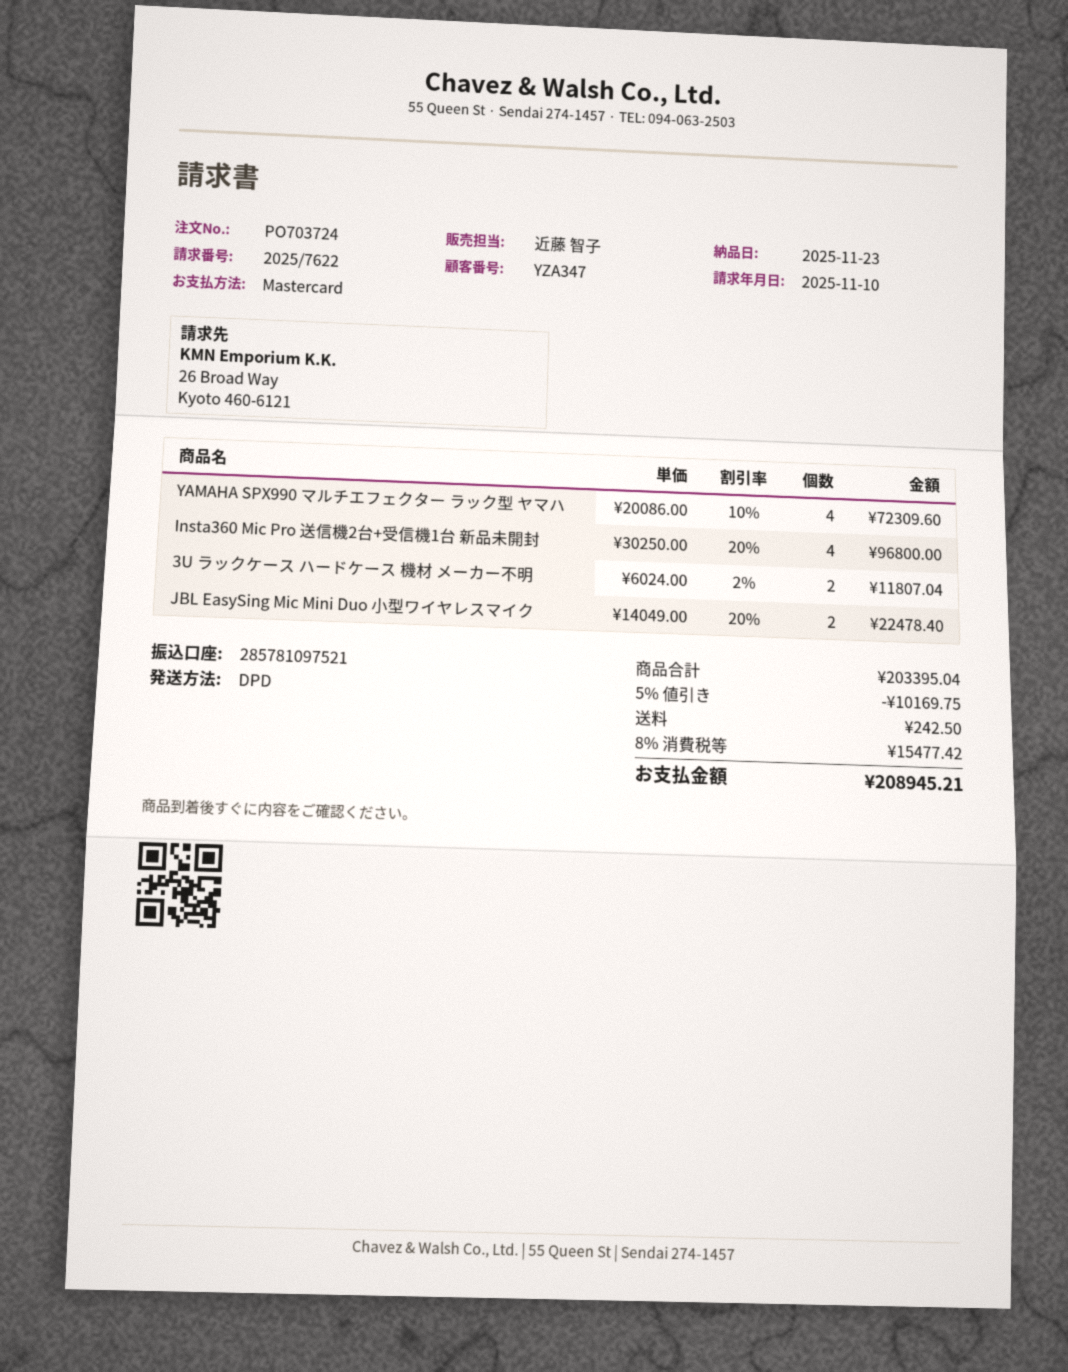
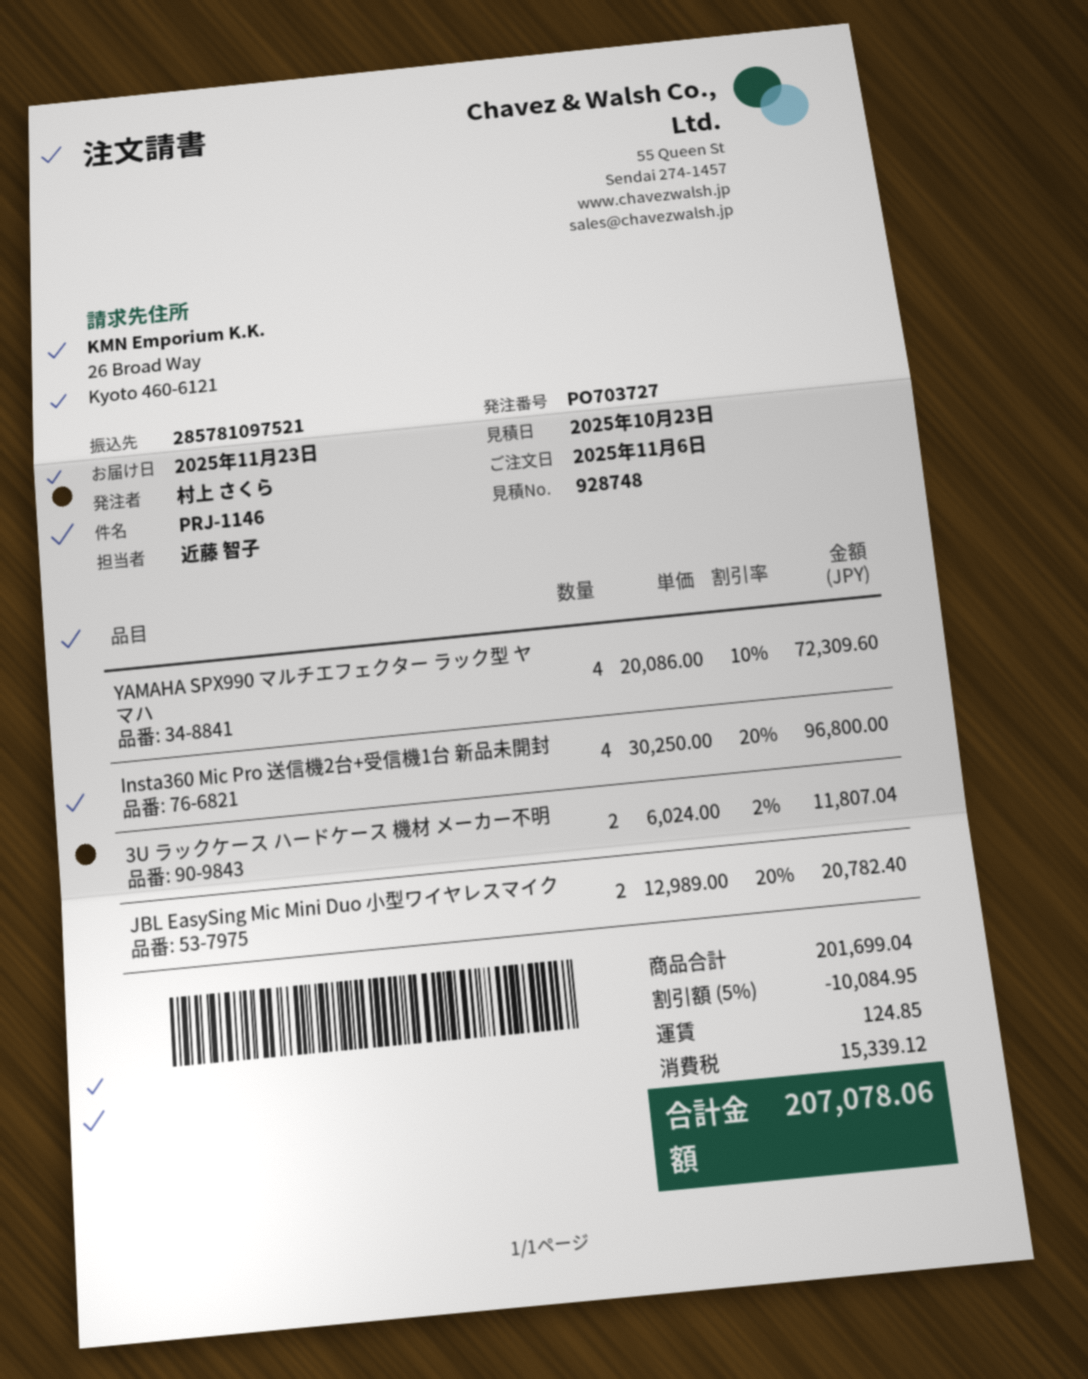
order number: PO703724 -> PO703727
JBL EasySing Mic Mini Duo 小型ワイヤレスマイク: 2 x 14049.00 - 20% = 22478.40 -> 2 x 12989.00 - 20% = 20782.40
subtotal: 203395.04 -> 201699.04
discount: 5% = 10169.75 -> 5% = 10084.95
shipping: 242.50 -> 124.85
tax: 15477.42 -> 15339.12
total: 208945.21 -> 207078.06

